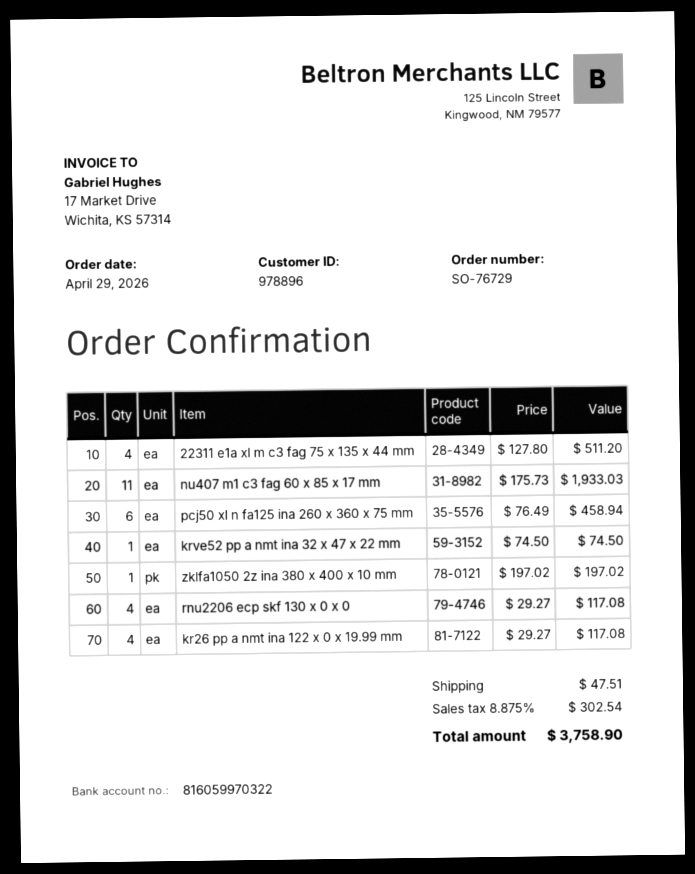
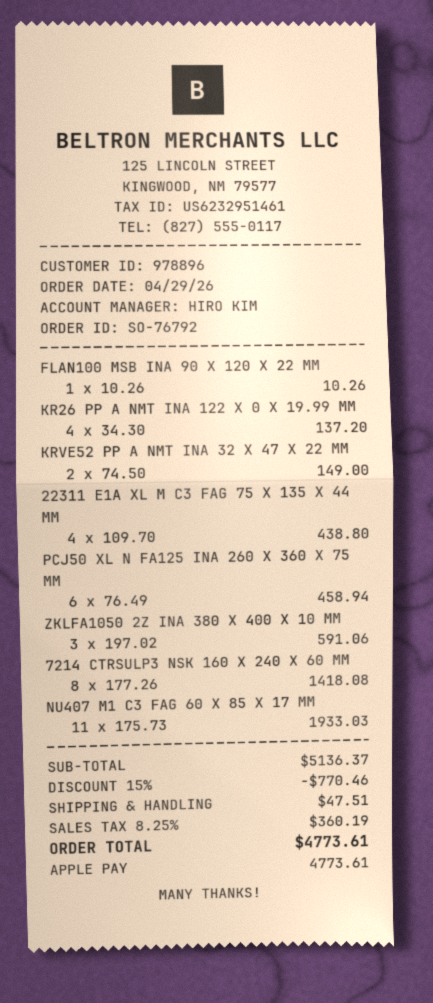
order number: SO-76729 -> SO-76792
22311 e1a xl m c3 fag 75 x 135 x 44 mm: 4 x 127.80 = 511.20 -> 4 x 109.70 = 438.80
krve52 pp a nmt ina 32 x 47 x 22 mm: 1 x 74.50 = 74.50 -> 2 x 74.50 = 149.00
zklfa1050 2z ina 380 x 400 x 10 mm: 1 x 197.02 = 197.02 -> 3 x 197.02 = 591.06
rnu2206 ecp skf 130 x 0 x 0: 4 x 29.27 = 117.08 -> none
kr26 pp a nmt ina 122 x 0 x 19.99 mm: 4 x 29.27 = 117.08 -> 4 x 34.30 = 137.20
FLAN100 MSB INA 90 X 120 X 22 MM: none -> 1 x 10.26 = 10.26
7214 CTRSULP3 NSK 160 X 240 X 60 MM: none -> 8 x 177.26 = 1418.08
discount: none -> 15% = 770.46
tax: 8.875% = 302.54 -> 8.25% = 360.19
total: 3758.90 -> 4773.61

